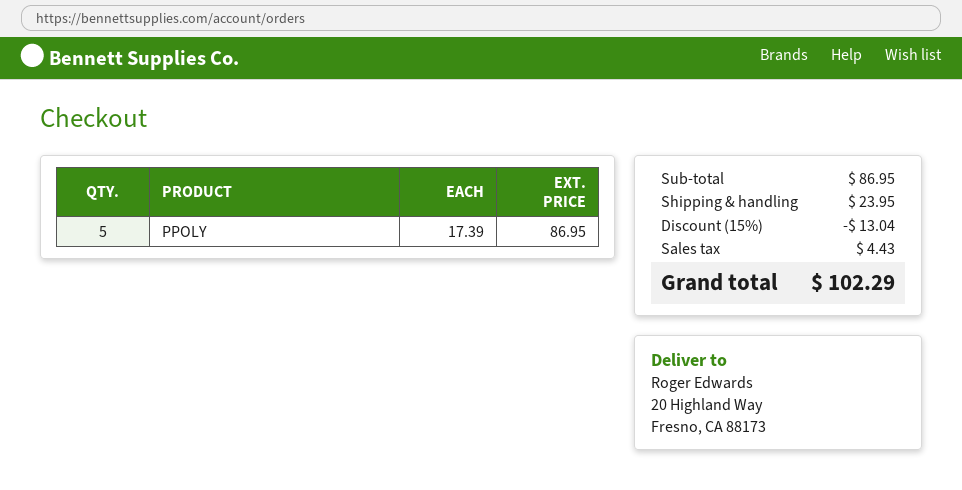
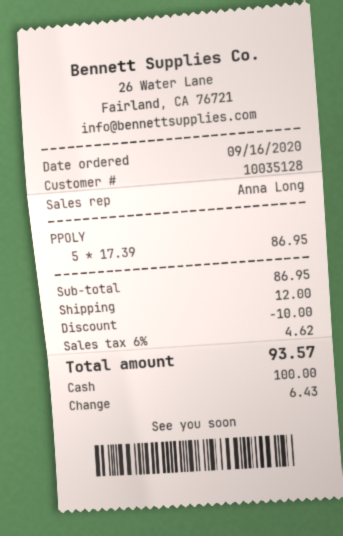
discount: 13.04 -> 10.00
shipping: 23.95 -> 12.00
tax: 4.43 -> 4.62
total: 102.29 -> 93.57

